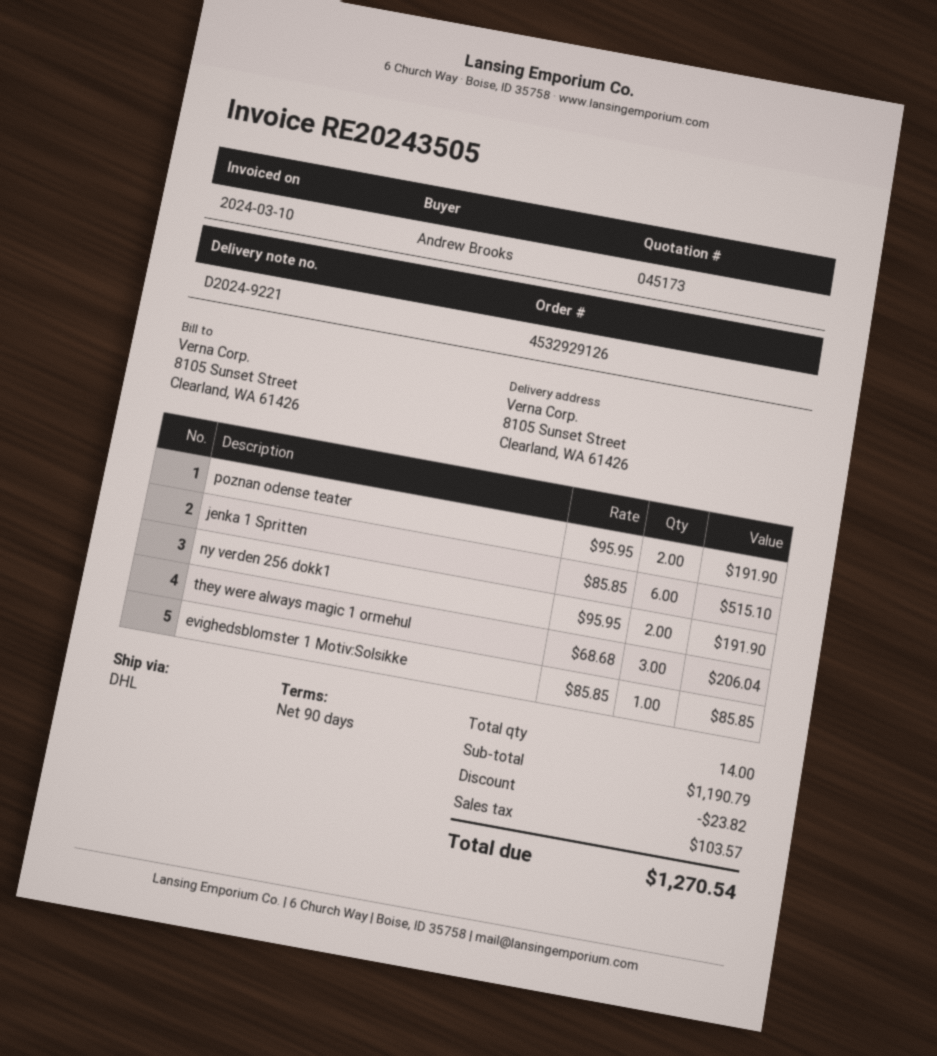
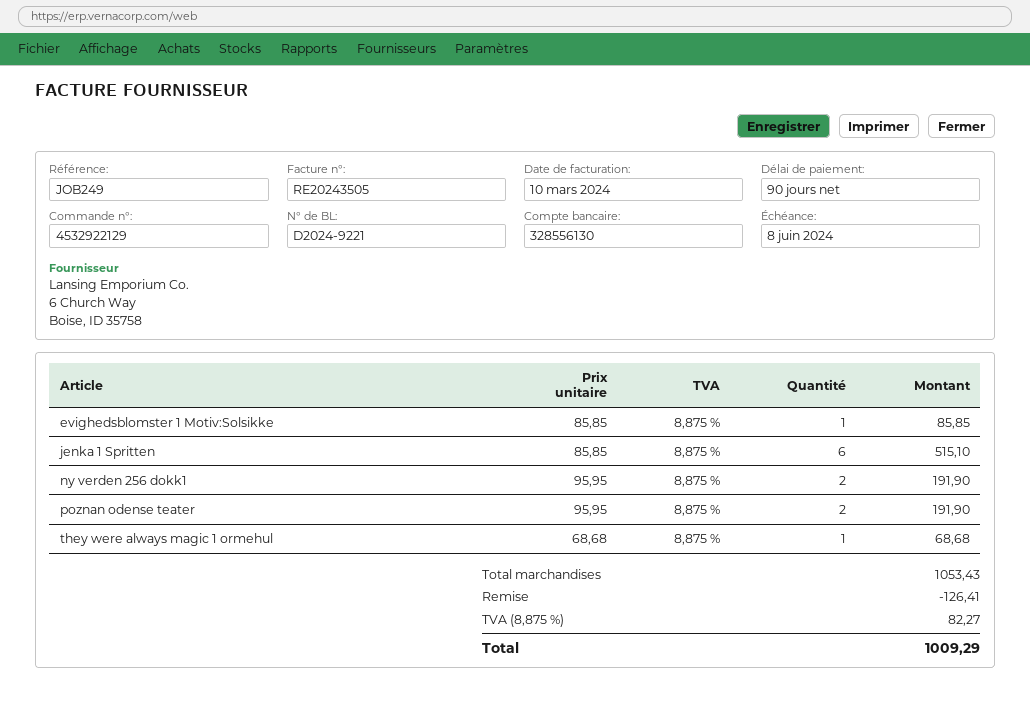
order number: 4532929126 -> 4532922129
they were always magic 1 ormehul: 3 x 68.68 = 206.04 -> 1 x 68.68 = 68.68
subtotal: 1190.79 -> 1053.43
discount: 23.82 -> 126.41
tax: 103.57 -> 82.27
total: 1270.54 -> 1009.29

